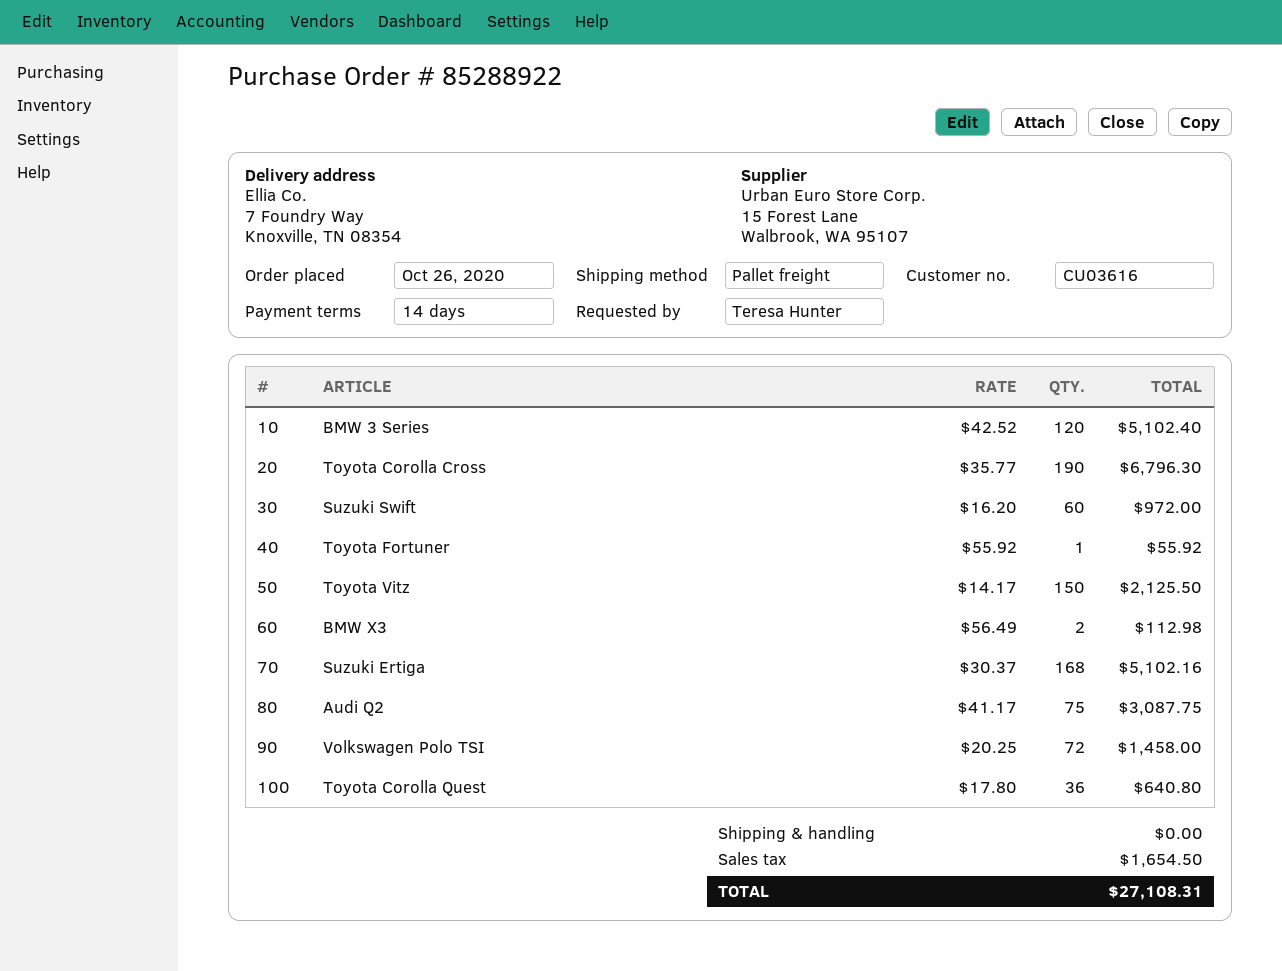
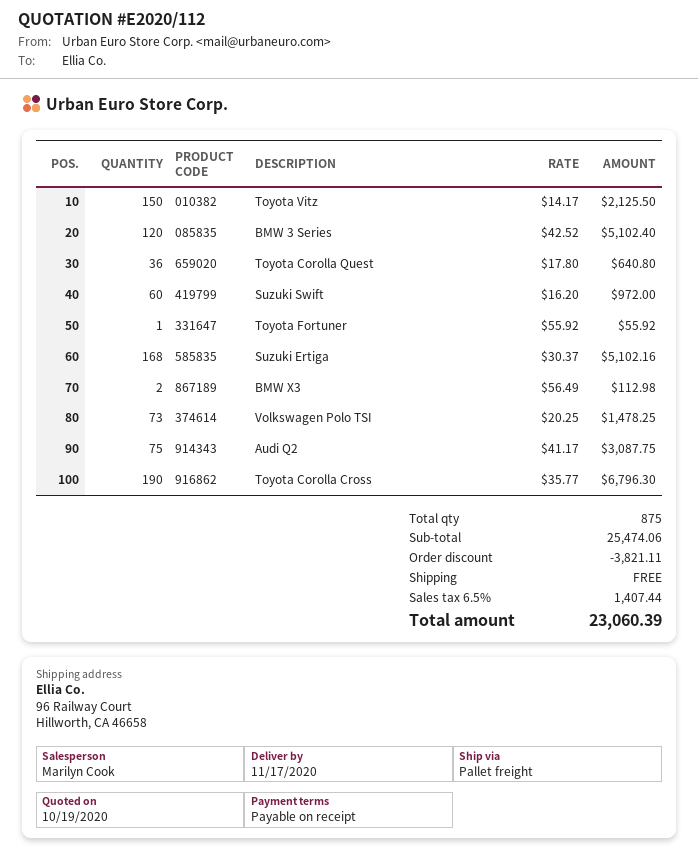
payment terms: 14 days -> on receipt
ship to: 7 Foundry Way, Knoxville, TN 08354 -> 96 Railway Court, Hillworth, CA 46658
Volkswagen Polo TSI: 72 x 20.25 = 1458.00 -> 73 x 20.25 = 1478.25
discount: none -> 3821.11
tax: 1654.50 -> 1407.44
total: 27108.31 -> 23060.39

